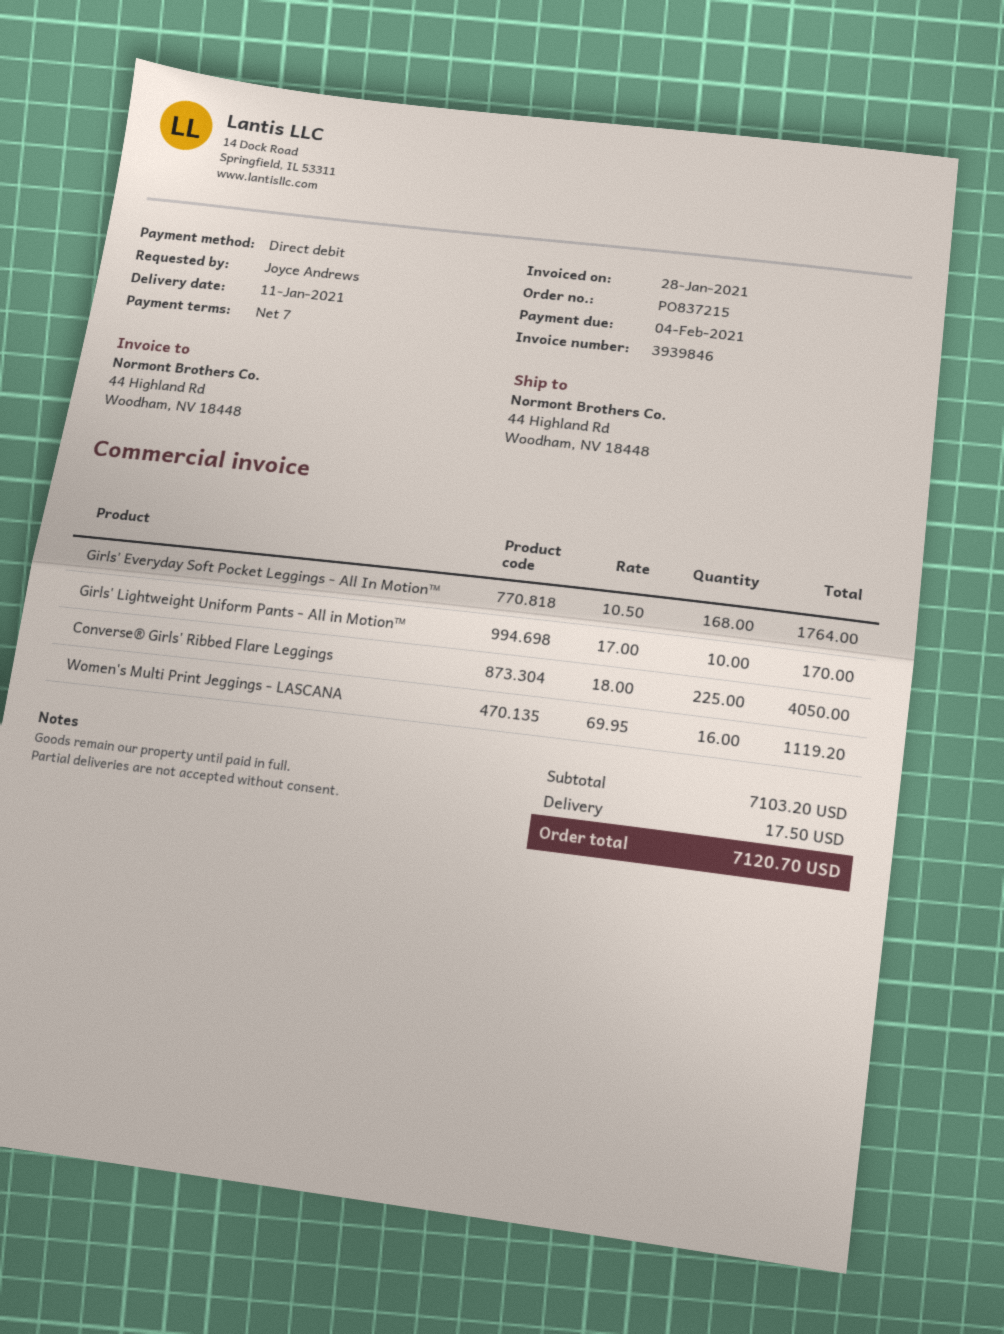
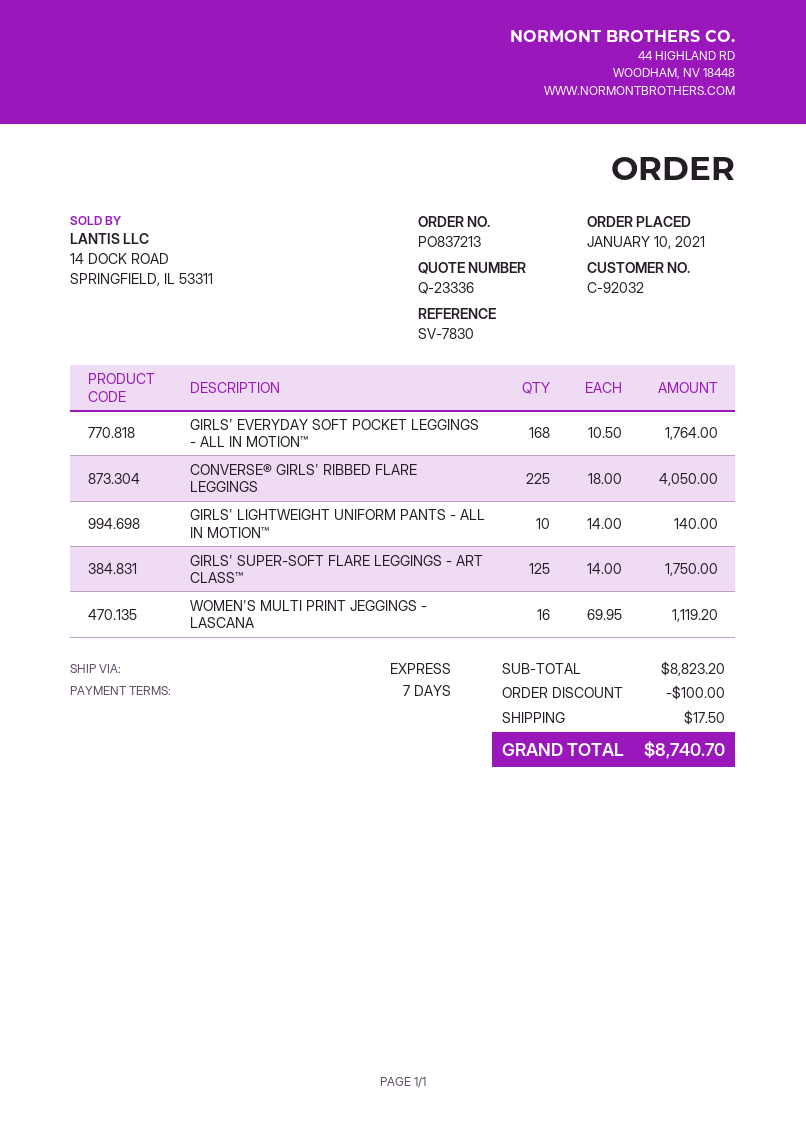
order number: PO837215 -> PO837213
Girls' Lightweight Uniform Pants - All in Motion™: 10 x 17.00 = 170.00 -> 10 x 14.00 = 140.00
GIRLS' SUPER-SOFT FLARE LEGGINGS - ART CLASS™: none -> 125 x 14.00 = 1750.00
subtotal: 7103.20 -> 8823.20
discount: none -> 100.00
total: 7120.70 -> 8740.70

